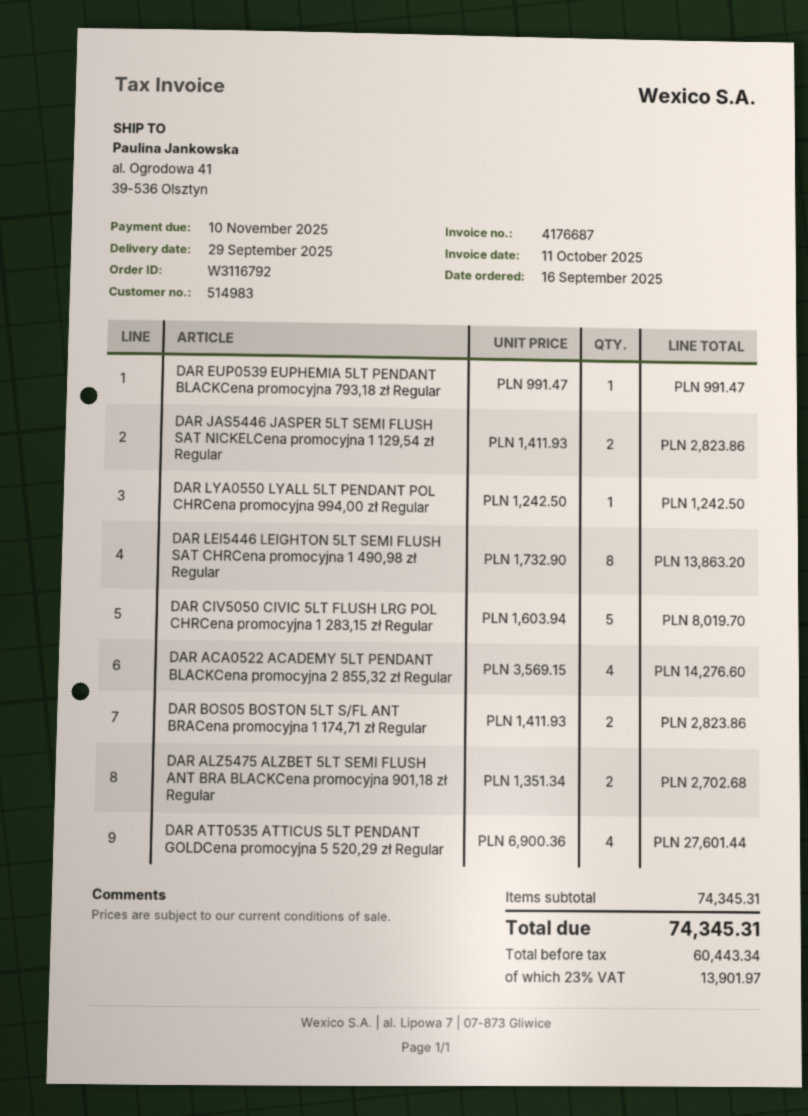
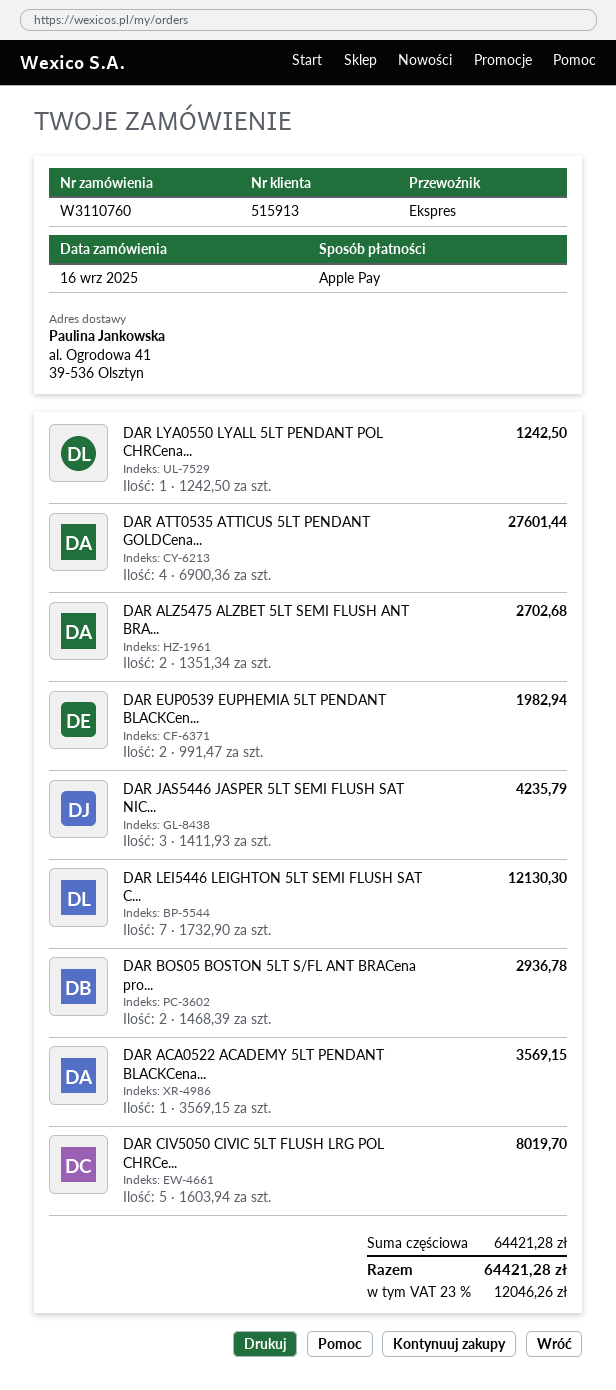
order number: W3116792 -> W3110760
customer number: 514983 -> 515913
DAR EUP0539 EUPHEMIA 5LT PENDANT BLACKCena promocyjna 793,18 zł Regular: 1 x 991.47 = 991.47 -> 2 x 991.47 = 1982.94
DAR JAS5446 JASPER 5LT SEMI FLUSH SAT NICKELCena promocyjna 1 129,54 zł Regular: 2 x 1411.93 = 2823.86 -> 3 x 1411.93 = 4235.79
DAR LEI5446 LEIGHTON 5LT SEMI FLUSH SAT CHRCena promocyjna 1 490,98 zł Regular: 8 x 1732.90 = 13863.20 -> 7 x 1732.90 = 12130.30
DAR ACA0522 ACADEMY 5LT PENDANT BLACKCena promocyjna 2 855,32 zł Regular: 4 x 3569.15 = 14276.60 -> 1 x 3569.15 = 3569.15
DAR BOS05 BOSTON 5LT S/FL ANT BRACena promocyjna 1 174,71 zł Regular: 2 x 1411.93 = 2823.86 -> 2 x 1468.39 = 2936.78
subtotal: 74345.31 -> 64421.28
tax: 23% = 13901.97 -> 23% = 12046.26
total: 74345.31 -> 64421.28

